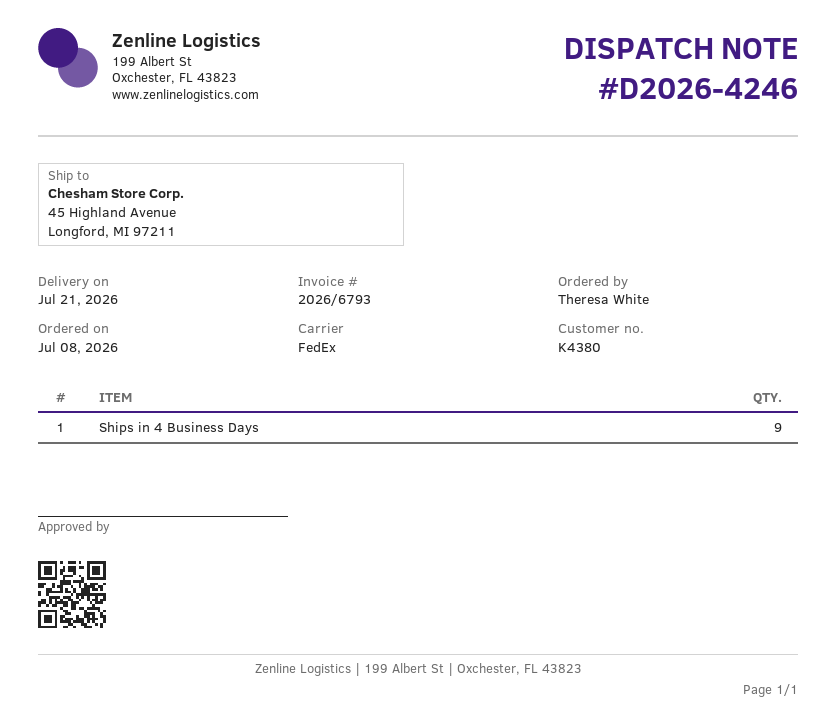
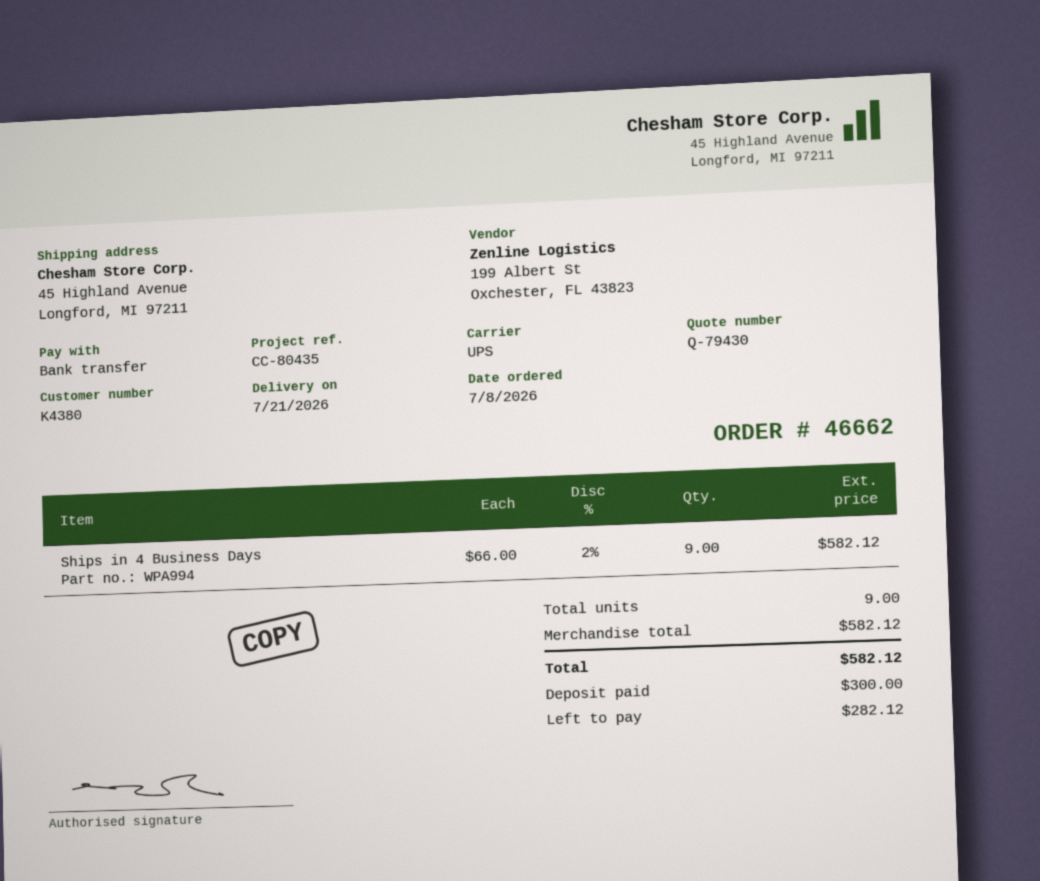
shipping method: FedEx -> UPS

